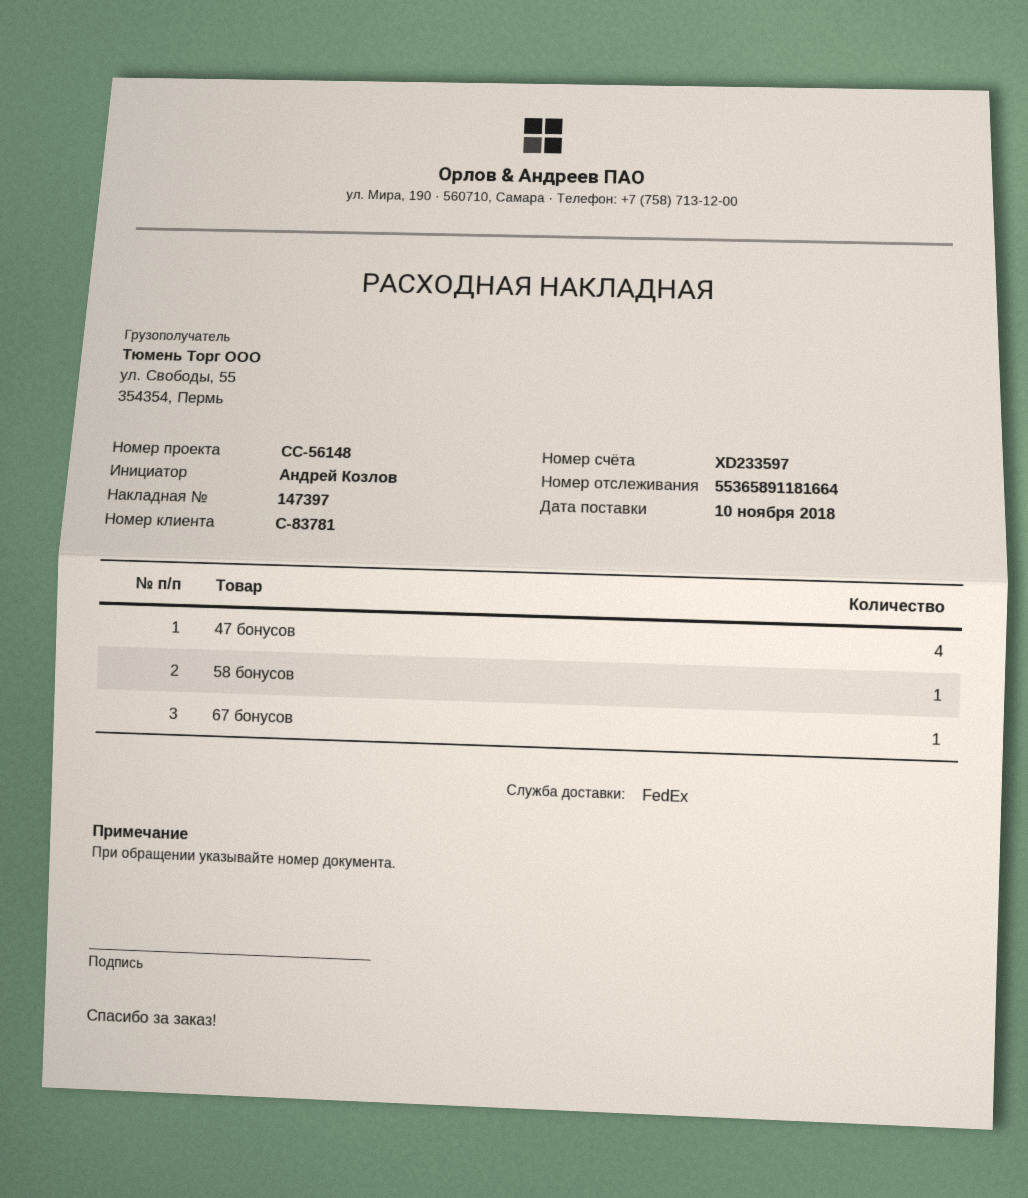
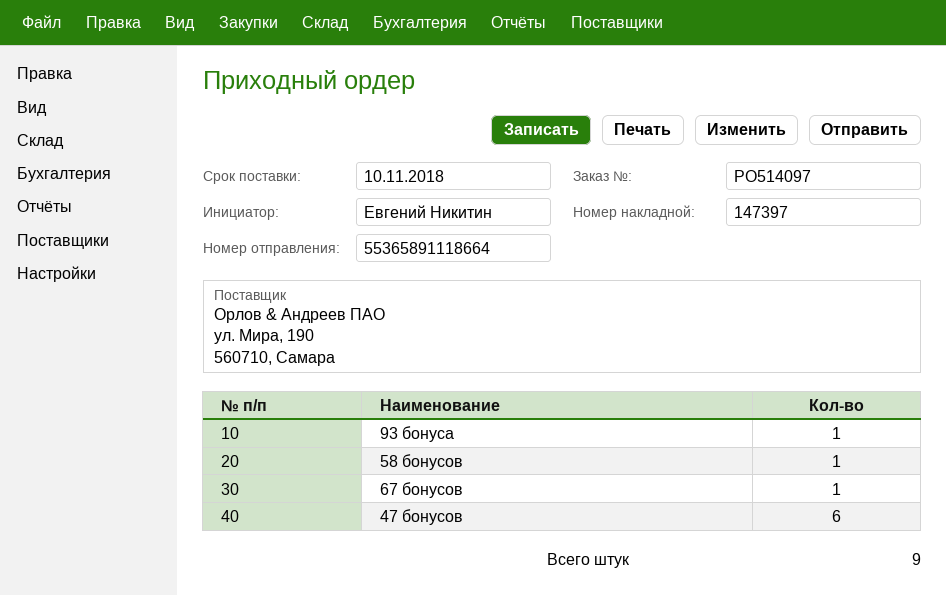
ordered by: Андрей Козлов -> Евгений Никитин
tracking number: 55365891181664 -> 55365891118664
47 бонусов: 4 -> 6
93 бонуса: none -> 1

